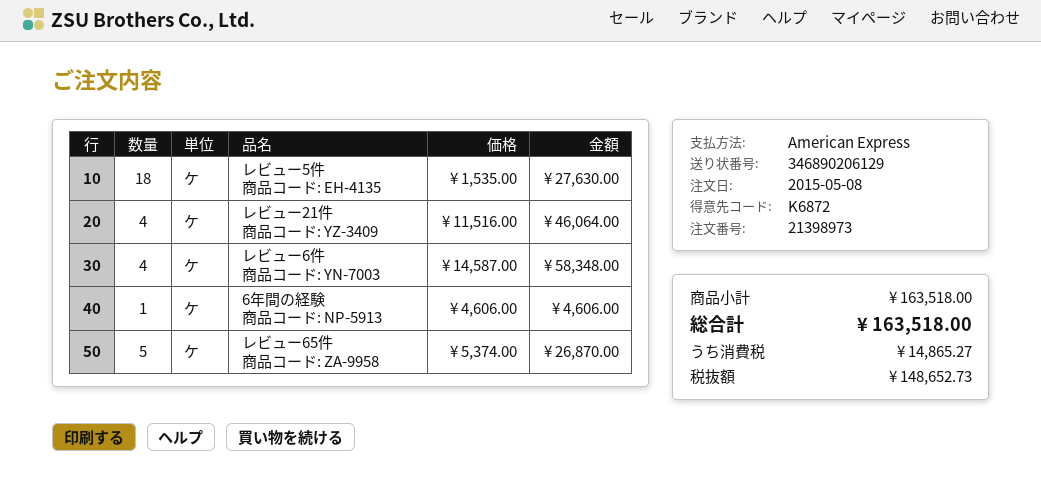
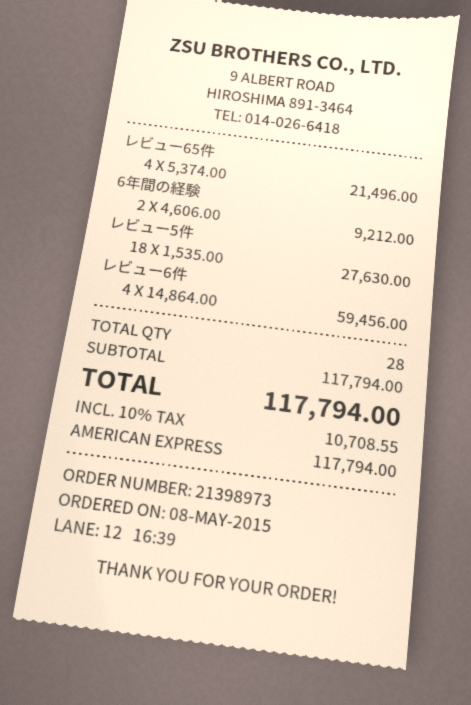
レビュー21件: 4 x 11516.00 = 46064.00 -> none
レビュー6件: 4 x 14587.00 = 58348.00 -> 4 x 14864.00 = 59456.00
6年間の経験: 1 x 4606.00 = 4606.00 -> 2 x 4606.00 = 9212.00
レビュー65件: 5 x 5374.00 = 26870.00 -> 4 x 5374.00 = 21496.00
subtotal: 163518.00 -> 117794.00
tax: 14865.27 -> 10708.55
total: 163518.00 -> 117794.00

